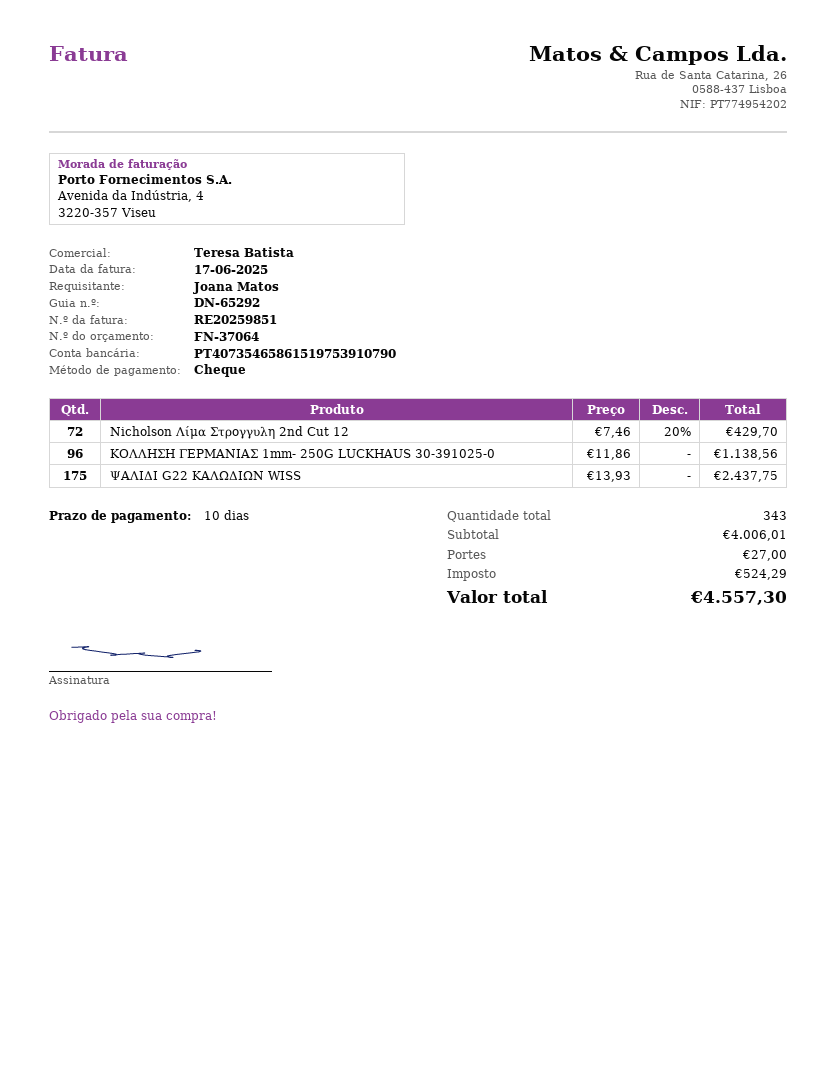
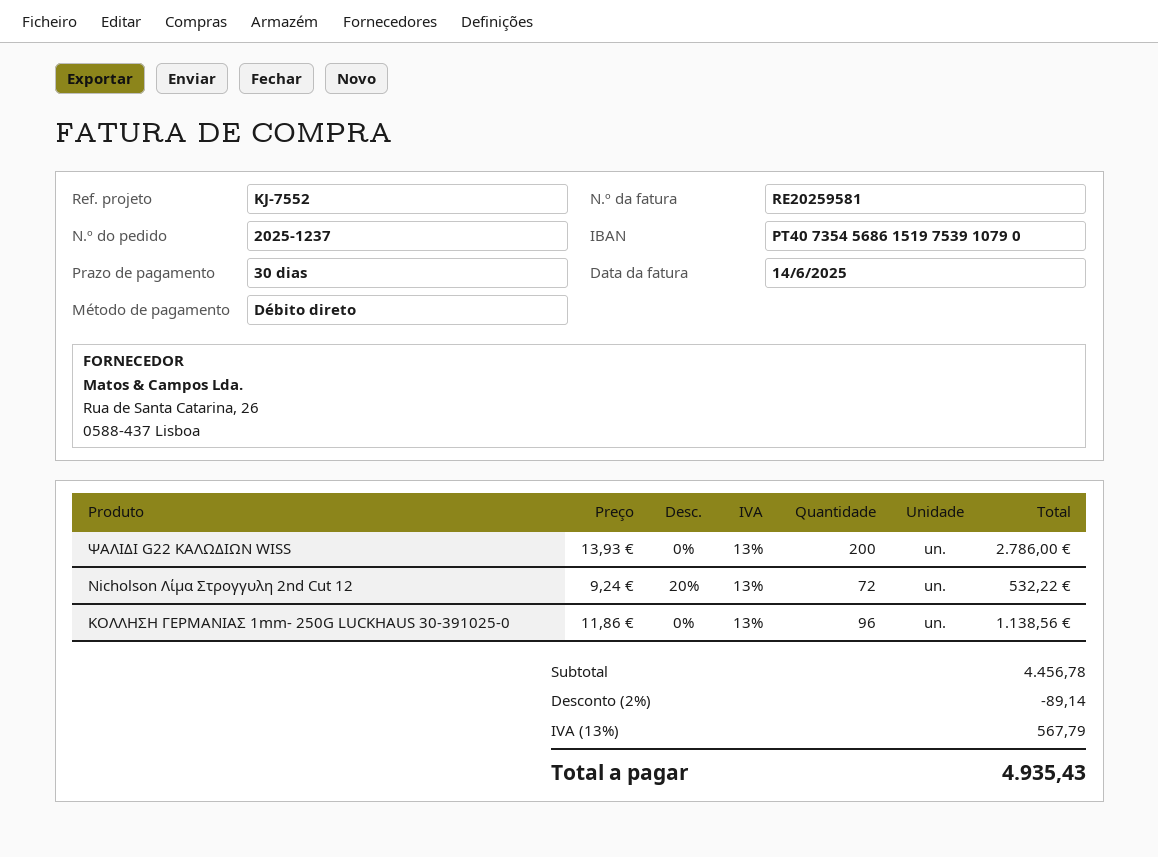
invoice number: RE20259851 -> RE20259581
invoice date: 2025-06-17 -> 2025-06-14
payment terms: 10 days -> 30 days
payment method: cheque -> direct debit
bank account: PT40735465861519753910790 -> PT40735456861519753910790
Nicholson Λίμα Στρογγυλη 2nd Cut 12: 72 x 7.46 - 20% = 429.70 -> 72 x 9.24 - 20% = 532.22
ΨΑΛΙΔΙ G22 ΚΑΛΩΔΙΩΝ WISS: 175 x 13.93 = 2437.75 -> 200 x 13.93 = 2786.00
subtotal: 4006.01 -> 4456.78
discount: none -> 2% = 89.14
shipping: 27.00 -> none
tax: 524.29 -> 567.79
total: 4557.30 -> 4935.43

